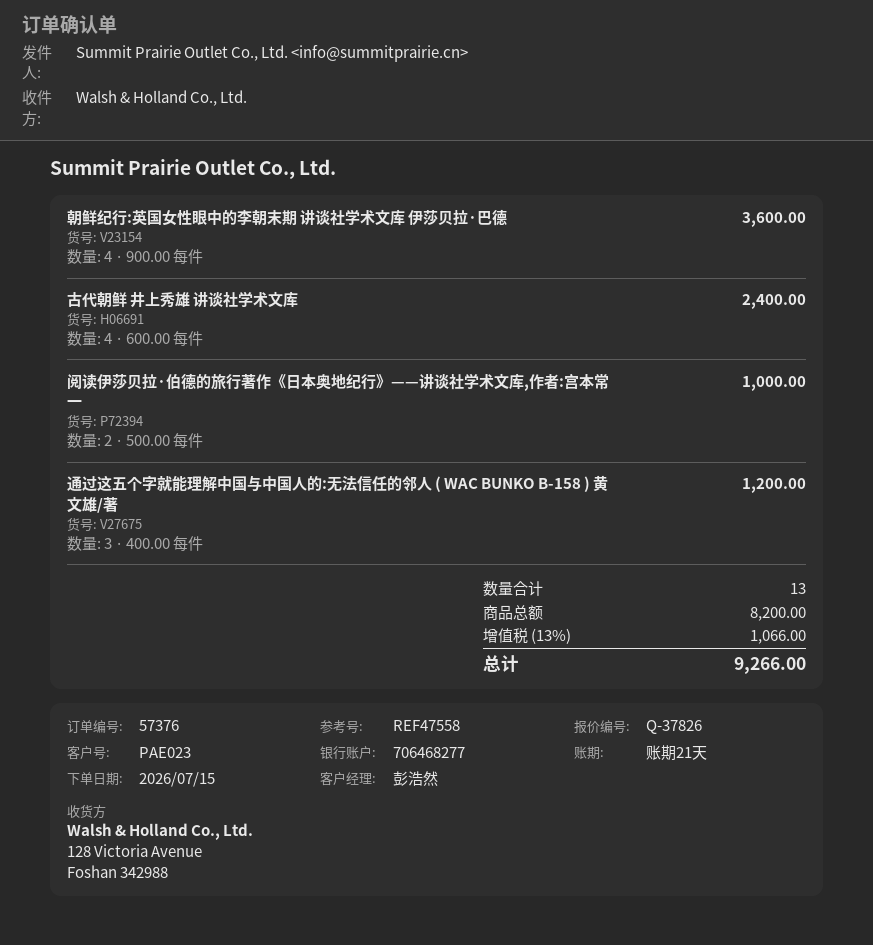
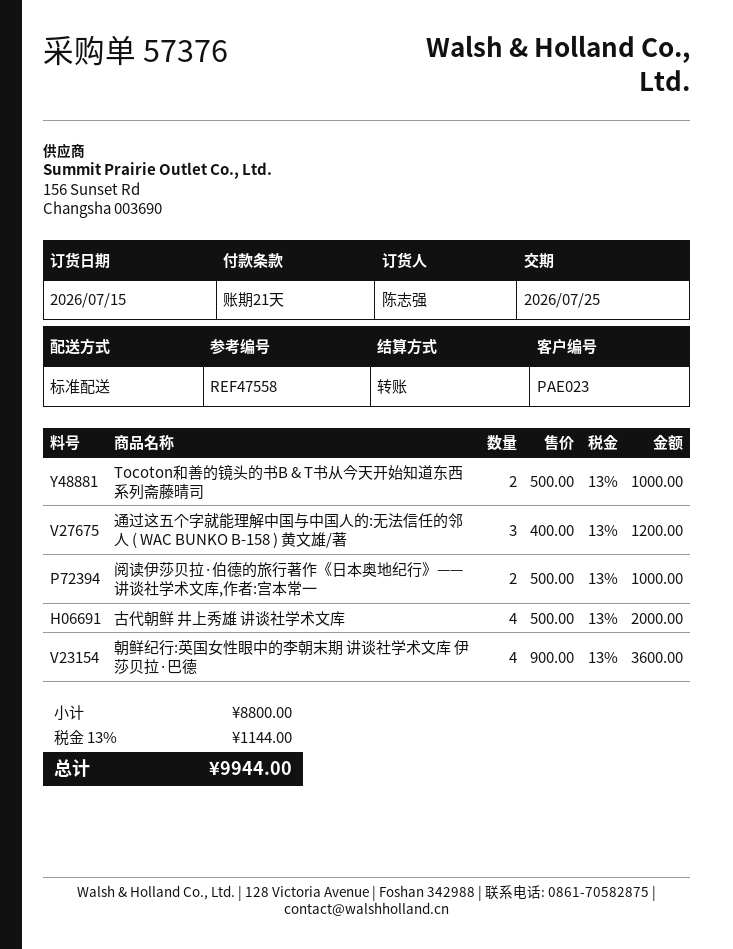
古代朝鲜 井上秀雄 讲谈社学术文库: 4 x 600.00 = 2400.00 -> 4 x 500.00 = 2000.00
Tocoton和善的镜头的书B & T书从今天开始知道东西系列斋藤晴司: none -> 2 x 500.00 = 1000.00
subtotal: 8200.00 -> 8800.00
tax: 13% = 1066.00 -> 13% = 1144.00
total: 9266.00 -> 9944.00

